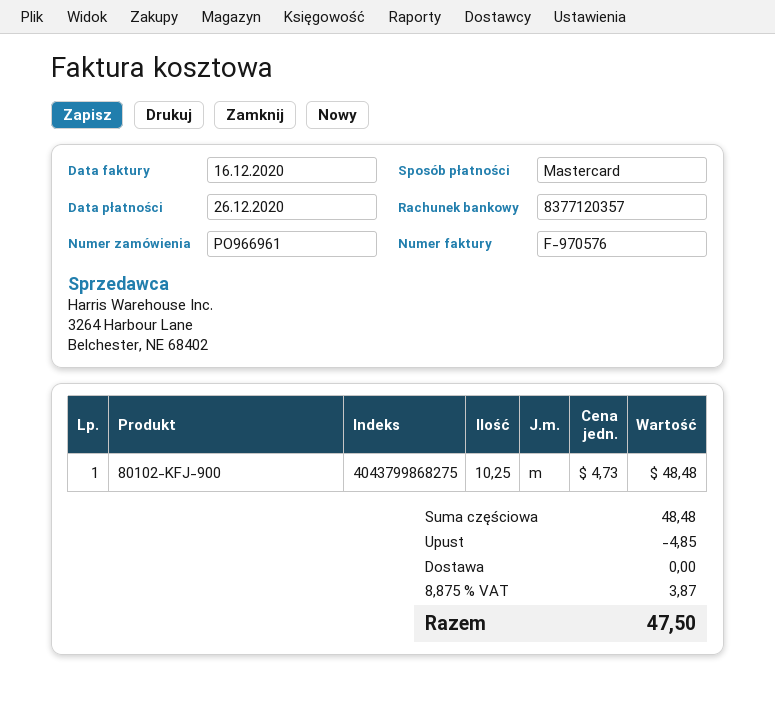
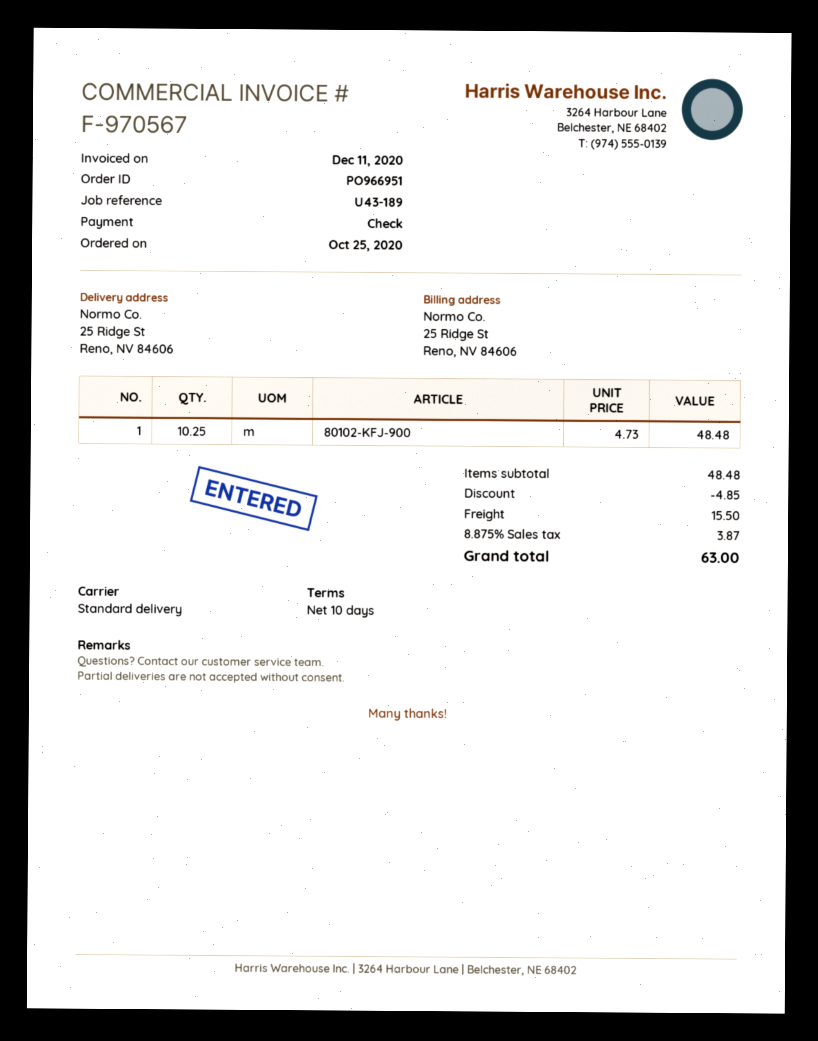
order number: PO966961 -> PO966951
invoice number: F-970576 -> F-970567
invoice date: 2020-12-16 -> 2020-12-11
payment method: Mastercard -> cheque
shipping: 0.00 -> 15.50
total: 47.50 -> 63.00

